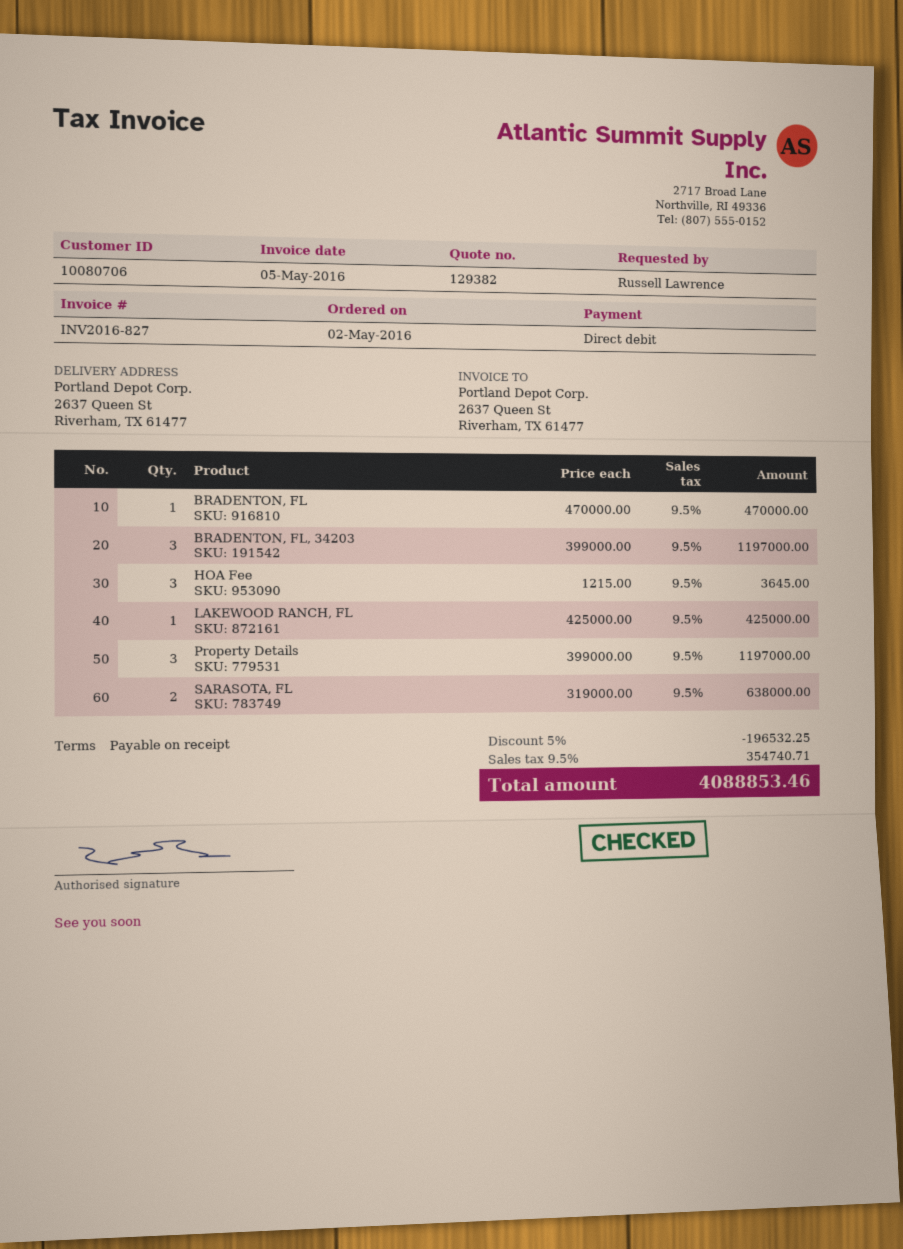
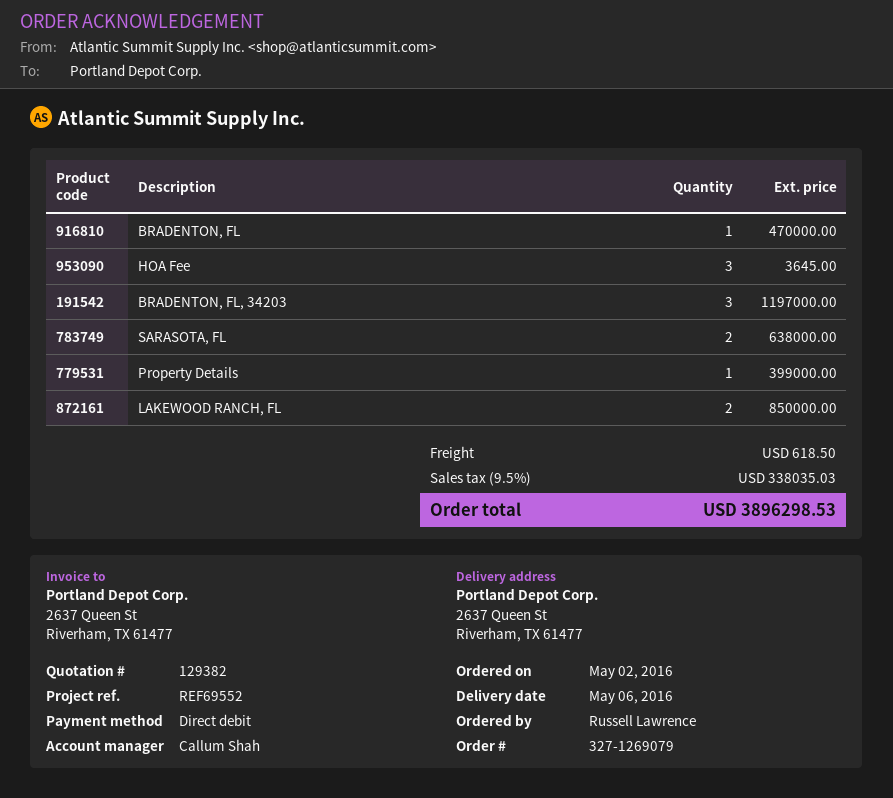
LAKEWOOD RANCH, FL: 1 for 425000.00 -> 2 for 850000.00
Property Details: 3 for 1197000.00 -> 1 for 399000.00
discount: 5% = 196532.25 -> none
shipping: none -> 618.50
tax: 9.5% = 354740.71 -> 9.5% = 338035.03
total: 4088853.46 -> 3896298.53

